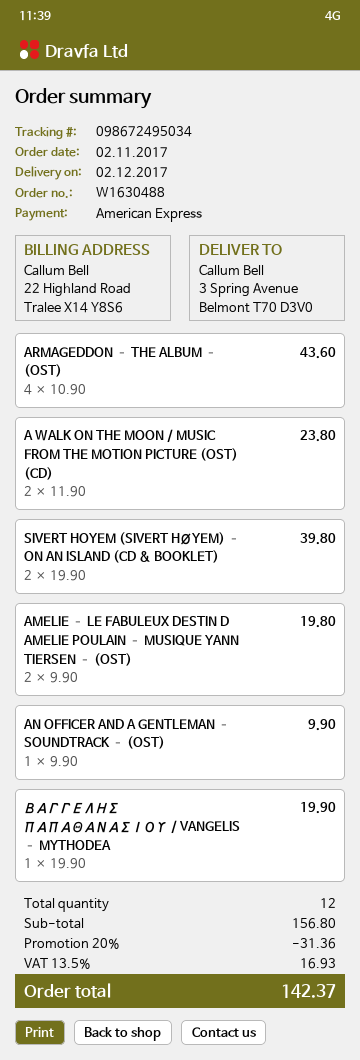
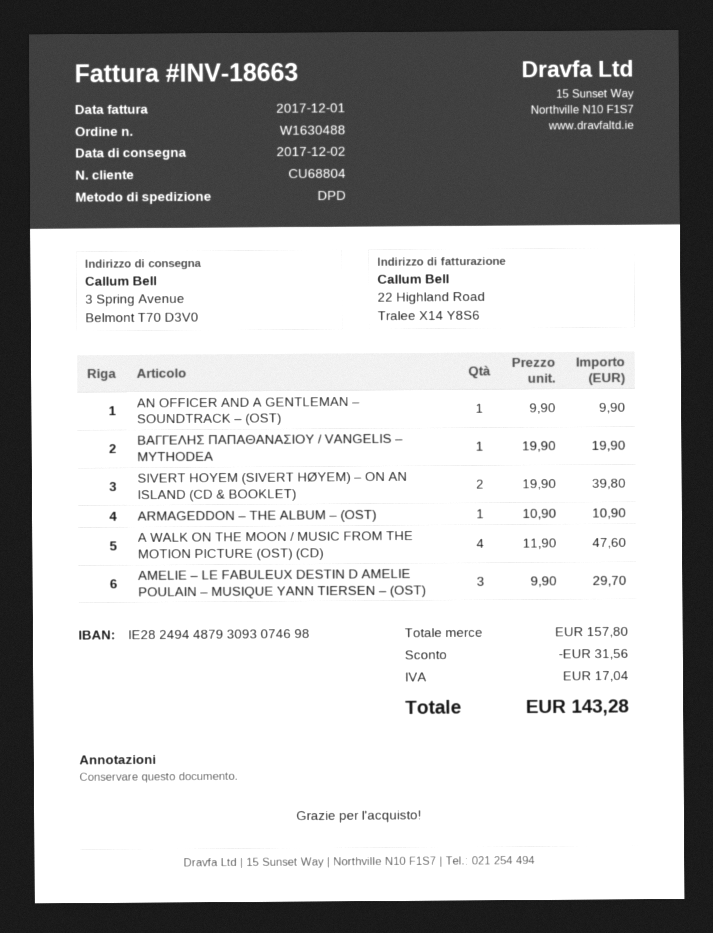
ARMAGEDDON – THE ALBUM – (OST): 4 x 10.90 = 43.60 -> 1 x 10.90 = 10.90
A WALK ON THE MOON / MUSIC FROM THE MOTION PICTURE (OST) (CD): 2 x 11.90 = 23.80 -> 4 x 11.90 = 47.60
AMELIE – LE FABULEUX DESTIN D AMELIE POULAIN – MUSIQUE YANN TIERSEN – (OST): 2 x 9.90 = 19.80 -> 3 x 9.90 = 29.70
subtotal: 156.80 -> 157.80
discount: 31.36 -> 31.56
tax: 16.93 -> 17.04
total: 142.37 -> 143.28

